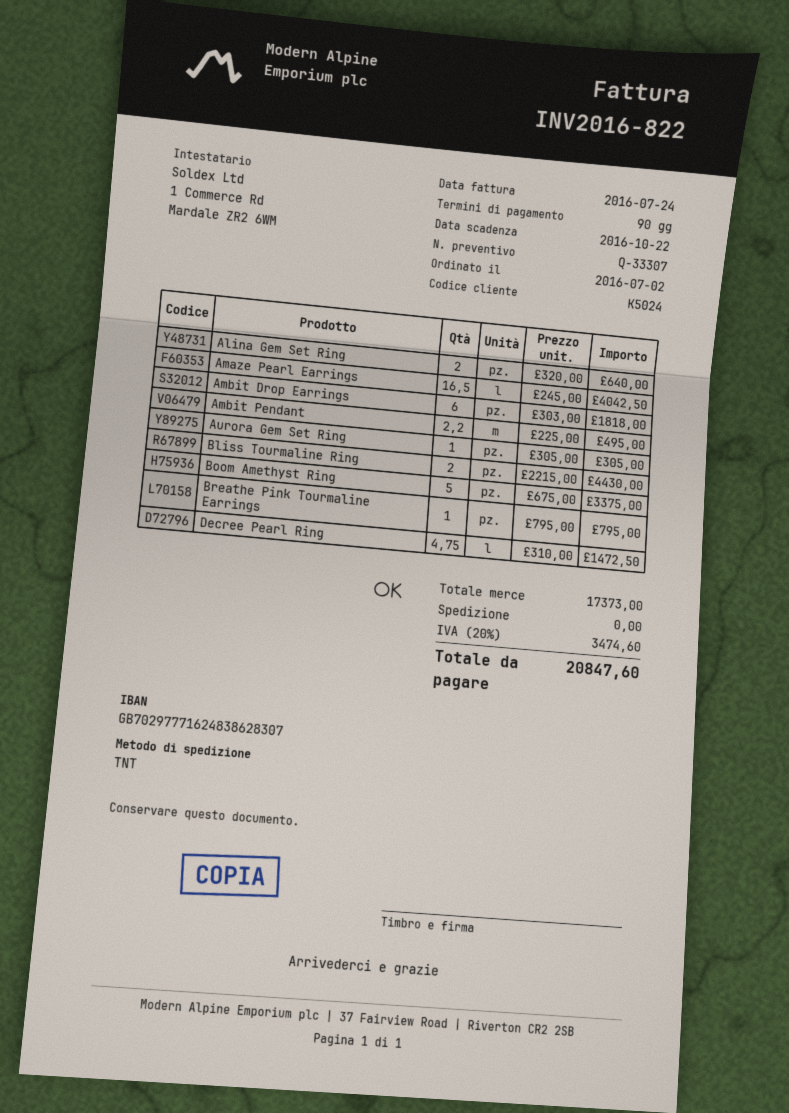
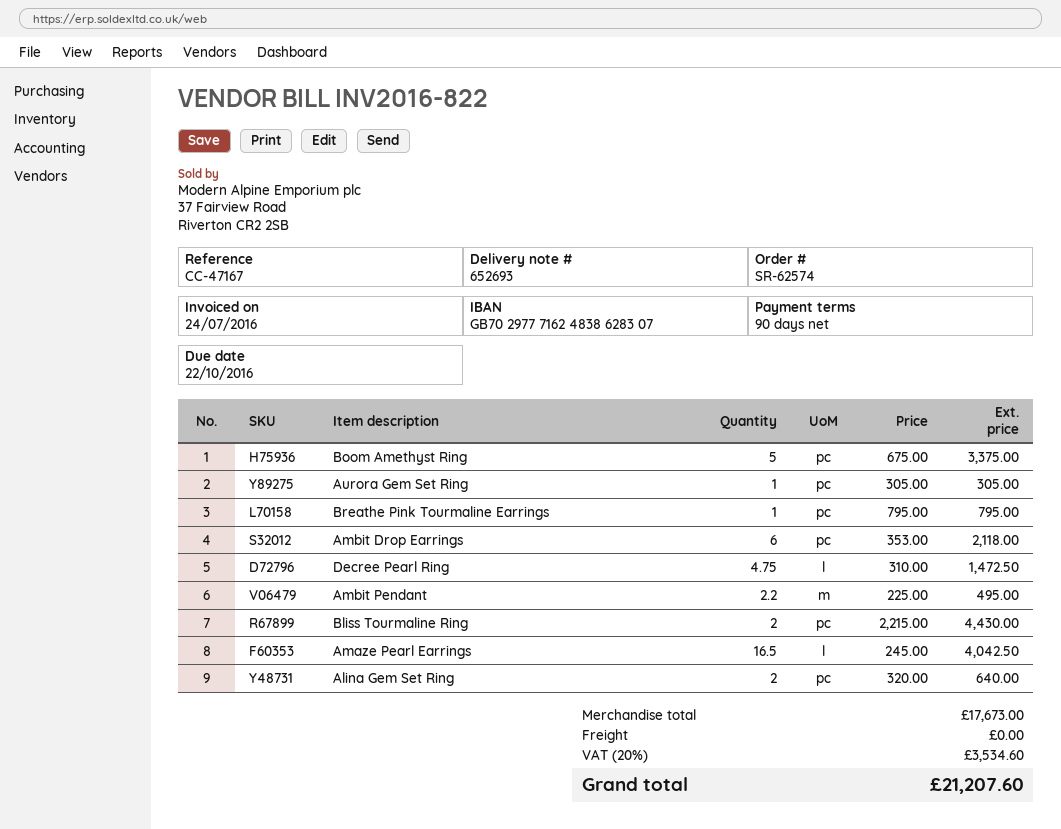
Ambit Drop Earrings: 6 x 303.00 = 1818.00 -> 6 x 353.00 = 2118.00
subtotal: 17373.00 -> 17673.00
tax: 20% = 3474.60 -> 20% = 3534.60
total: 20847.60 -> 21207.60

